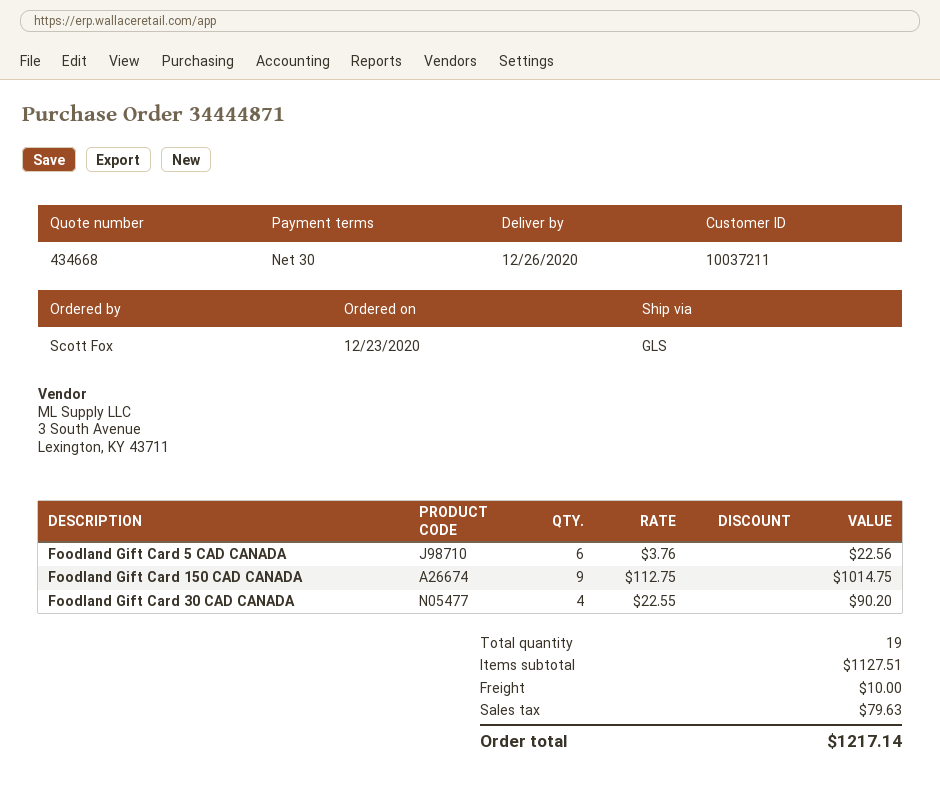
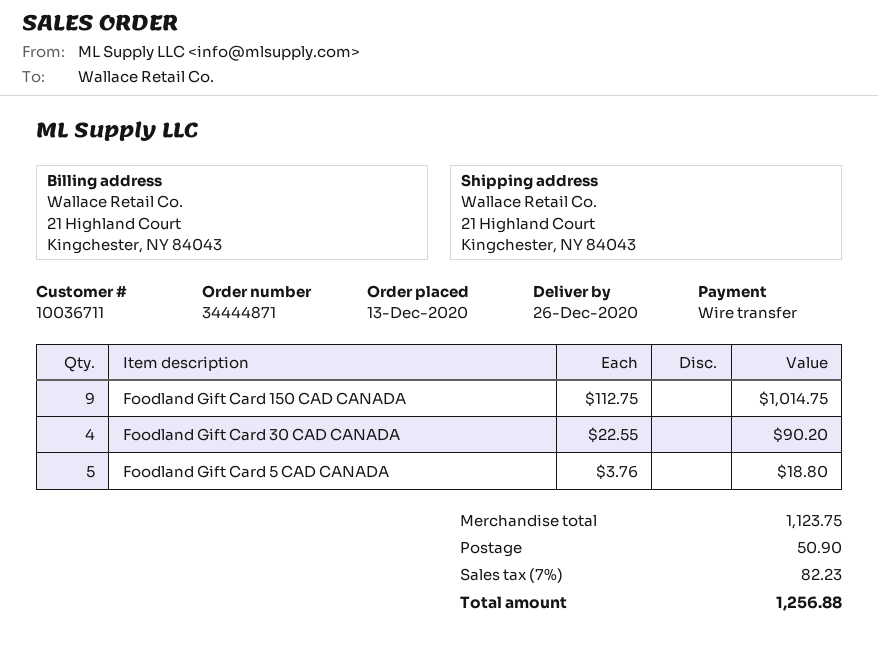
order date: 2020-12-23 -> 2020-12-13
customer number: 10037211 -> 10036711
Foodland Gift Card 5 CAD CANADA: 6 x 3.76 = 22.56 -> 5 x 3.76 = 18.80
subtotal: 1127.51 -> 1123.75
shipping: 10.00 -> 50.90
tax: 79.63 -> 82.23
total: 1217.14 -> 1256.88

